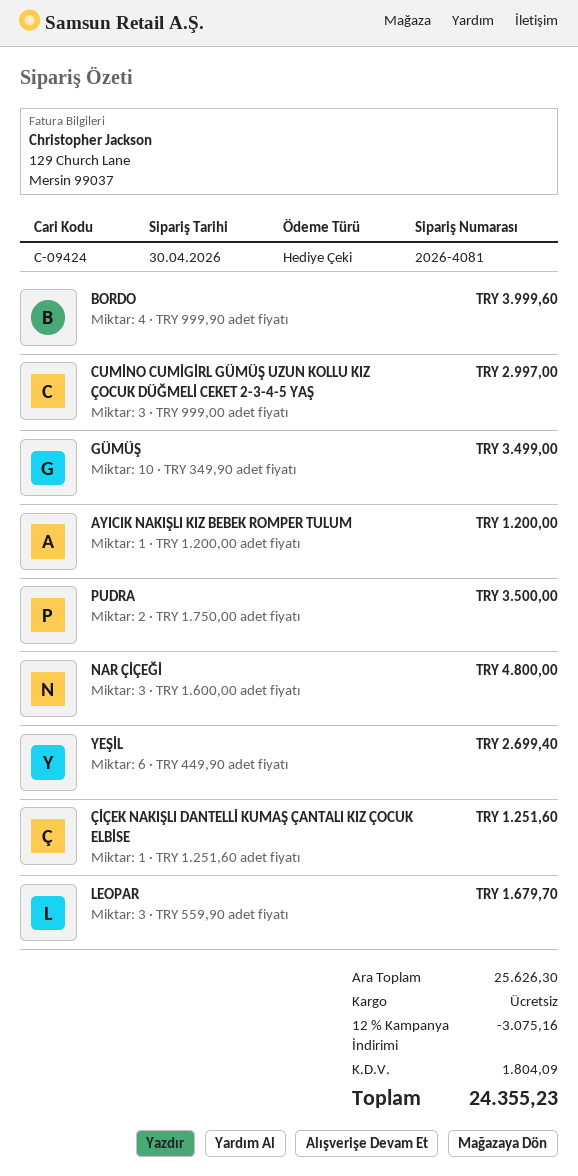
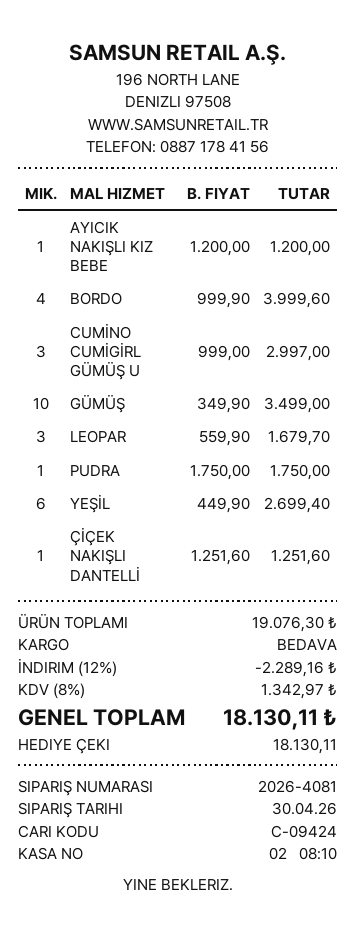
PUDRA: 2 x 1750.00 = 3500.00 -> 1 x 1750.00 = 1750.00
NAR ÇİÇEĞİ: 3 x 1600.00 = 4800.00 -> none
subtotal: 25626.30 -> 19076.30
discount: 12% = 3075.16 -> 12% = 2289.16
tax: 1804.09 -> 1342.97
total: 24355.23 -> 18130.11

